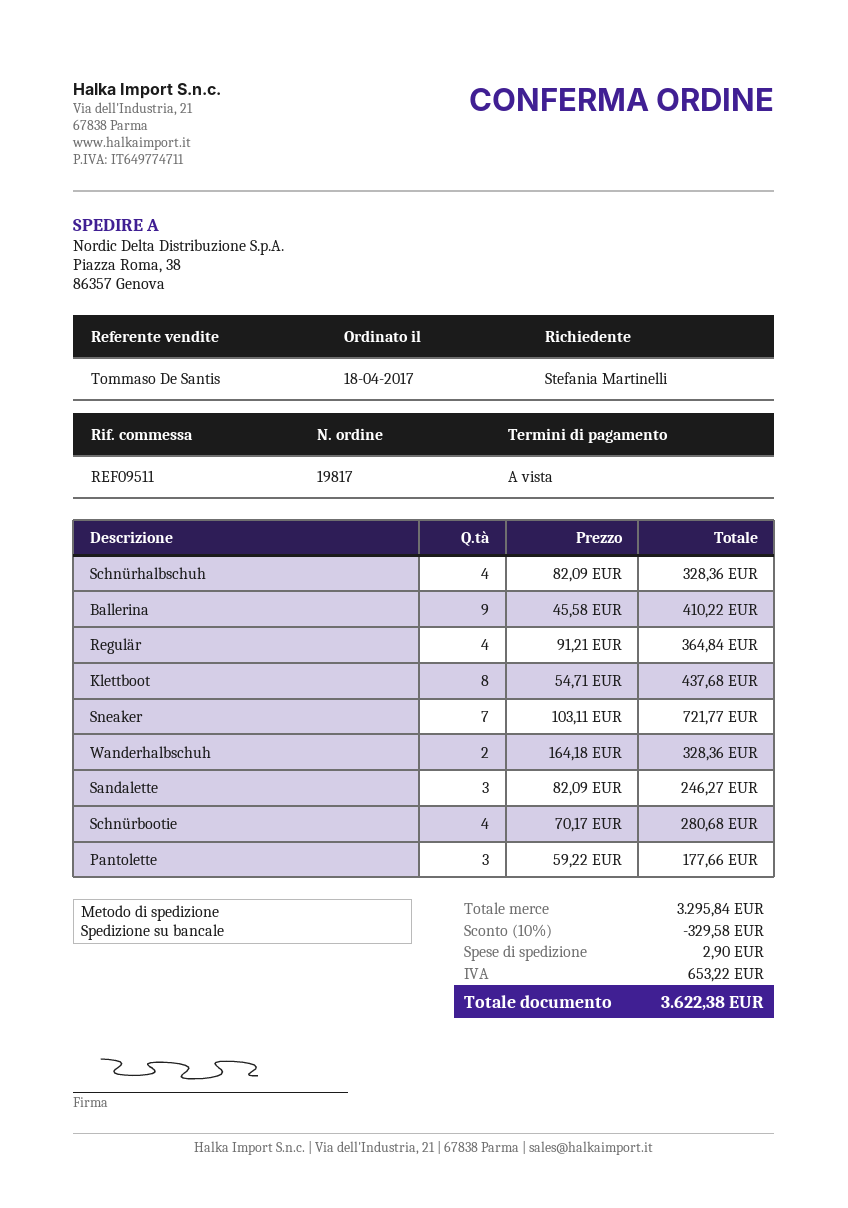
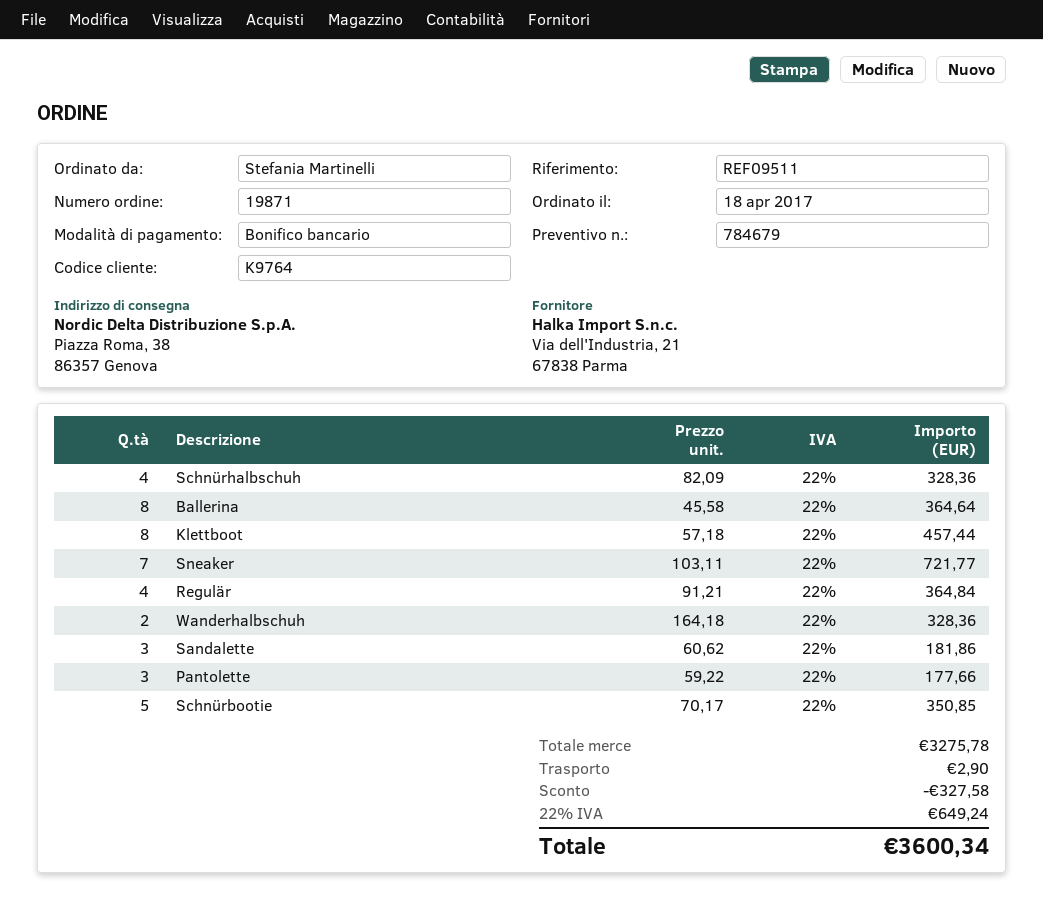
order number: 19817 -> 19871
Ballerina: 9 x 45.58 = 410.22 -> 8 x 45.58 = 364.64
Klettboot: 8 x 54.71 = 437.68 -> 8 x 57.18 = 457.44
Sandalette: 3 x 82.09 = 246.27 -> 3 x 60.62 = 181.86
Schnürbootie: 4 x 70.17 = 280.68 -> 5 x 70.17 = 350.85
subtotal: 3295.84 -> 3275.78
discount: 329.58 -> 327.58
tax: 653.22 -> 649.24
total: 3622.38 -> 3600.34

